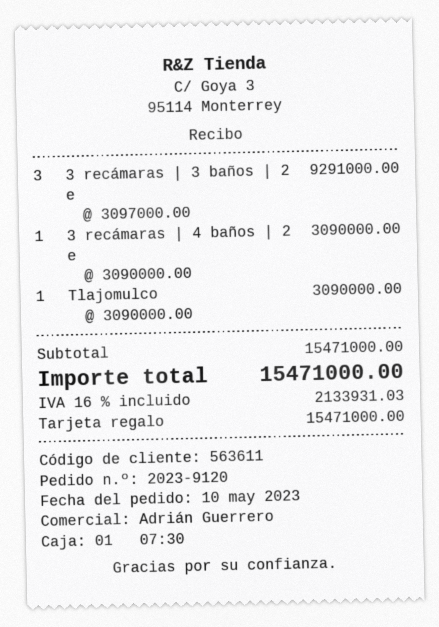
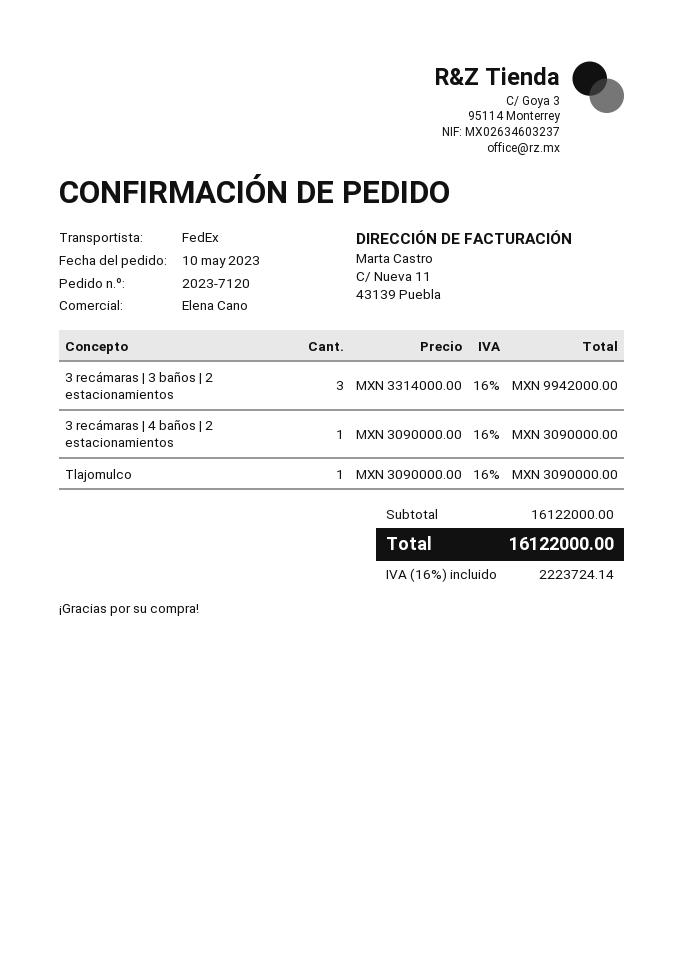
order number: 2023-9120 -> 2023-7120
sales rep: Adrián Guerrero -> Elena Cano
3 recámaras | 3 baños | 2 e: 3 x 3097000.00 = 9291000.00 -> 3 x 3314000.00 = 9942000.00
subtotal: 15471000.00 -> 16122000.00
tax: 16% = 2133931.03 -> 16% = 2223724.14
total: 15471000.00 -> 16122000.00

